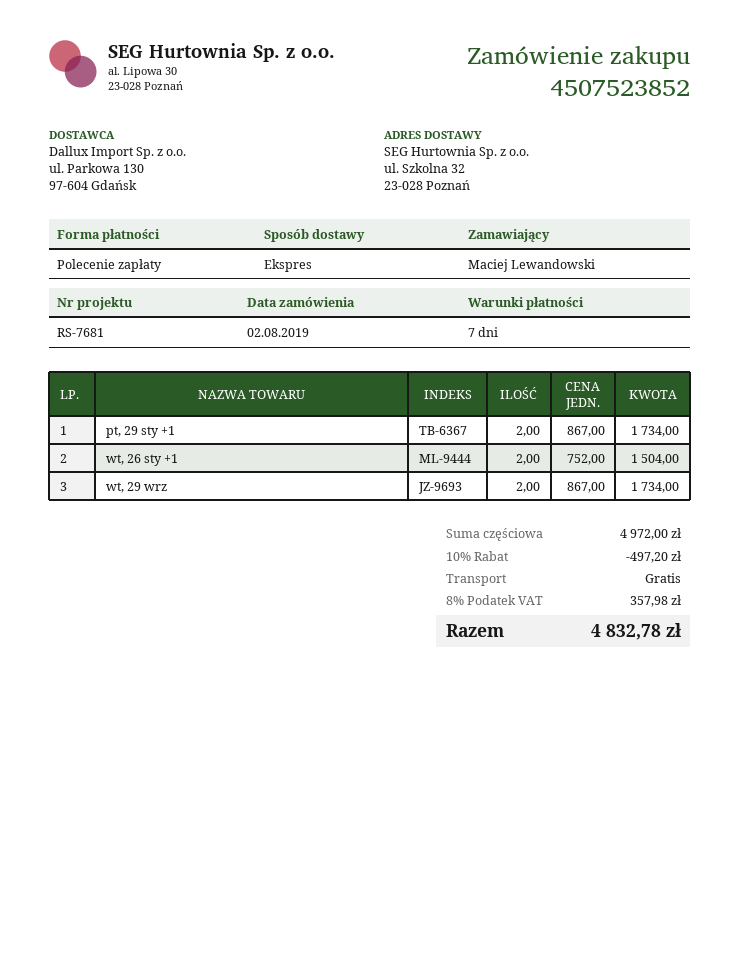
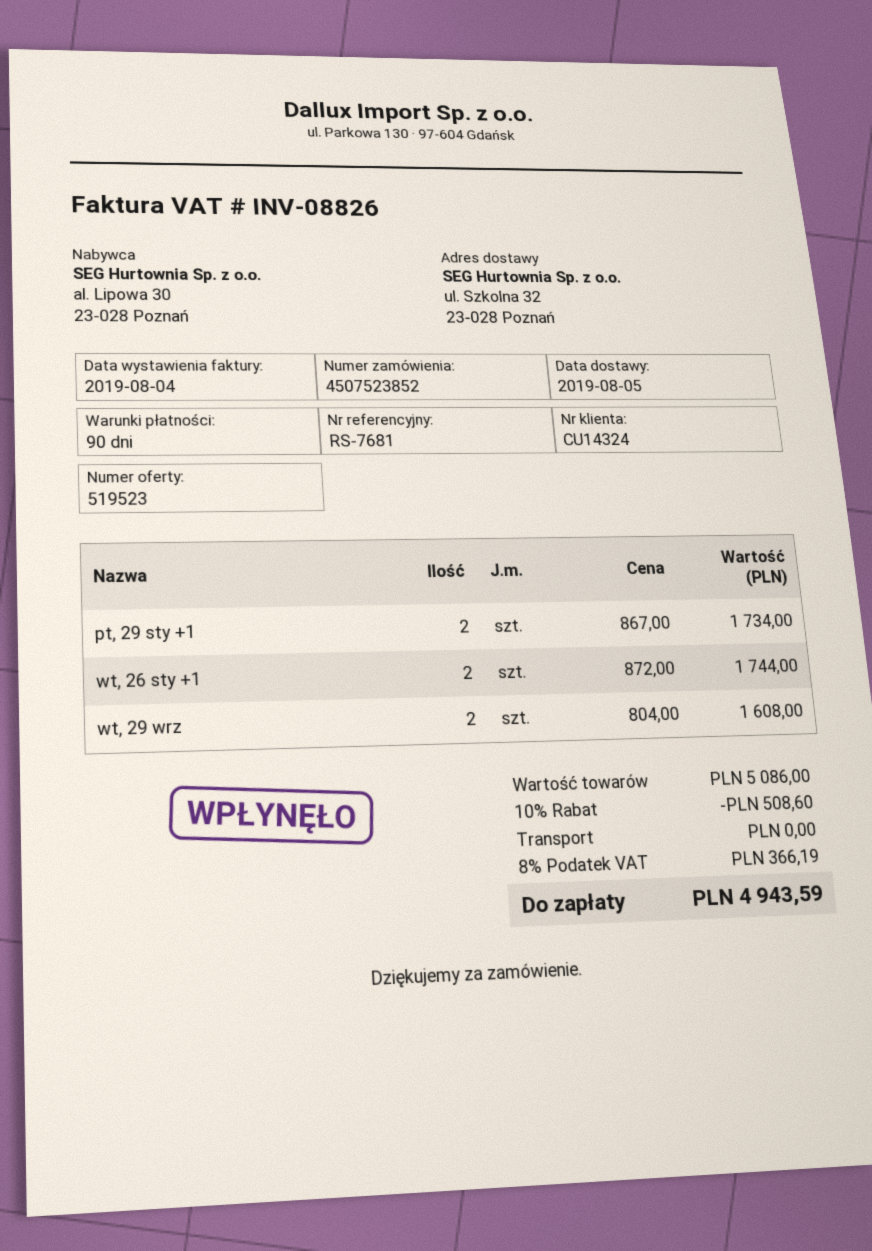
payment terms: 7 days -> 90 days
wt, 26 sty +1: 2 x 752.00 = 1504.00 -> 2 x 872.00 = 1744.00
wt, 29 wrz: 2 x 867.00 = 1734.00 -> 2 x 804.00 = 1608.00
subtotal: 4972.00 -> 5086.00
discount: 10% = 497.20 -> 10% = 508.60
tax: 8% = 357.98 -> 8% = 366.19
total: 4832.78 -> 4943.59

